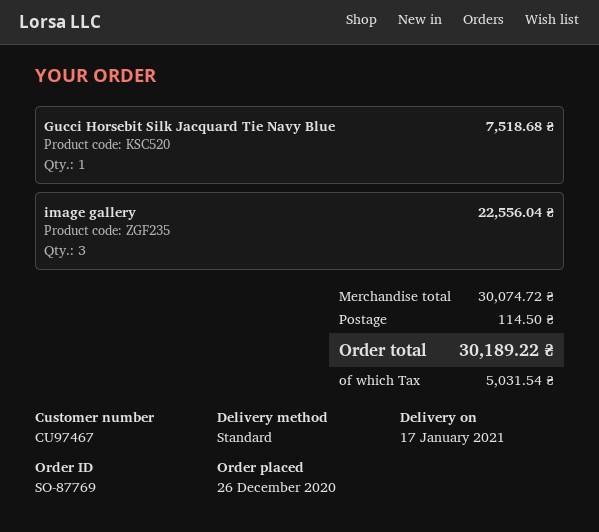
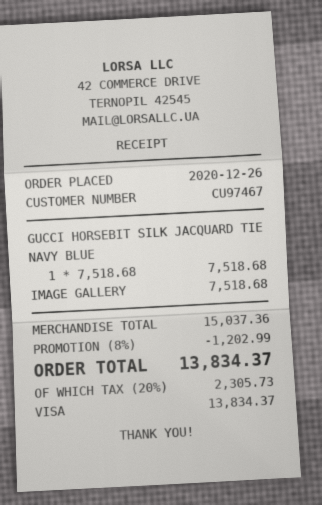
image gallery: 3 for 22556.04 -> 1 for 7518.68
subtotal: 30074.72 -> 15037.36
discount: none -> 8% = 1202.99
shipping: 114.50 -> none
tax: 5031.54 -> 2305.73
total: 30189.22 -> 13834.37

